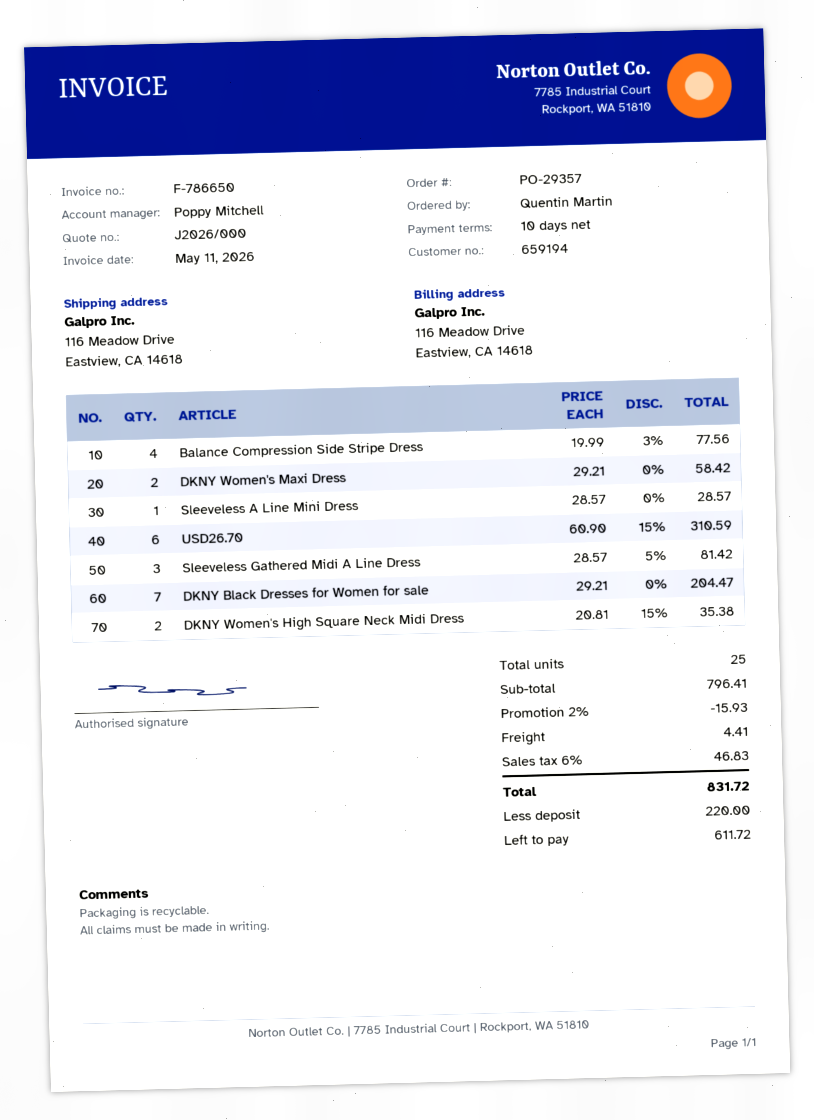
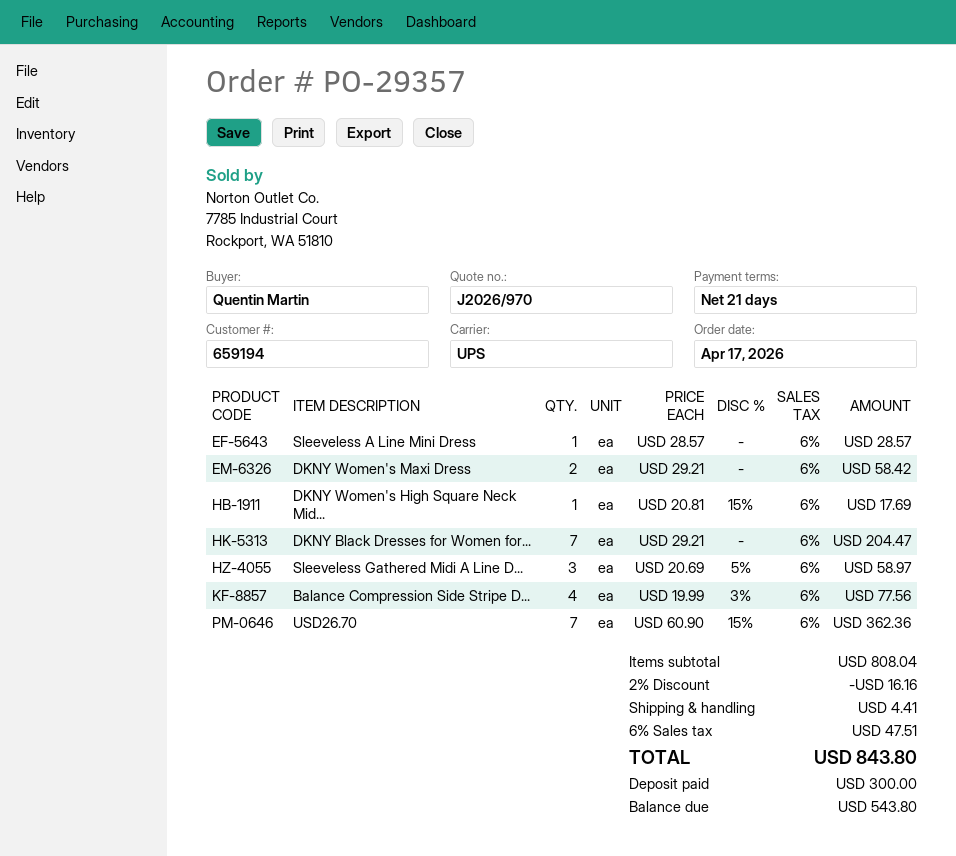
quote number: J2026/000 -> J2026/970
payment terms: 10 days -> 21 days
USD26.70: 6 x 60.90 - 15% = 310.59 -> 7 x 60.90 - 15% = 362.36
Sleeveless Gathered Midi A Line Dress: 3 x 28.57 - 5% = 81.42 -> 3 x 20.69 - 5% = 58.97
DKNY Women's High Square Neck Midi Dress: 2 x 20.81 - 15% = 35.38 -> 1 x 20.81 - 15% = 17.69
subtotal: 796.41 -> 808.04
discount: 2% = 15.93 -> 2% = 16.16
tax: 6% = 46.83 -> 6% = 47.51
total: 831.72 -> 843.80
deposit: 220.00 -> 300.00
balance: 611.72 -> 543.80

